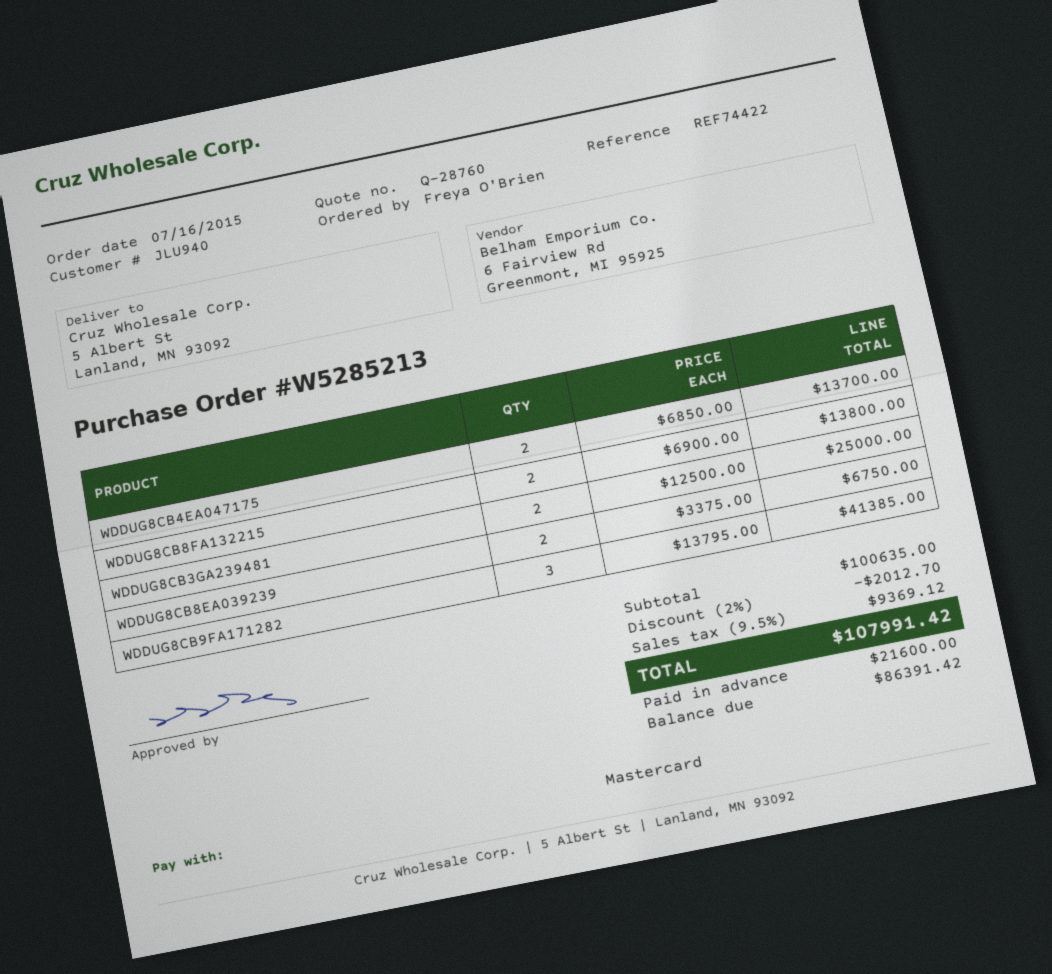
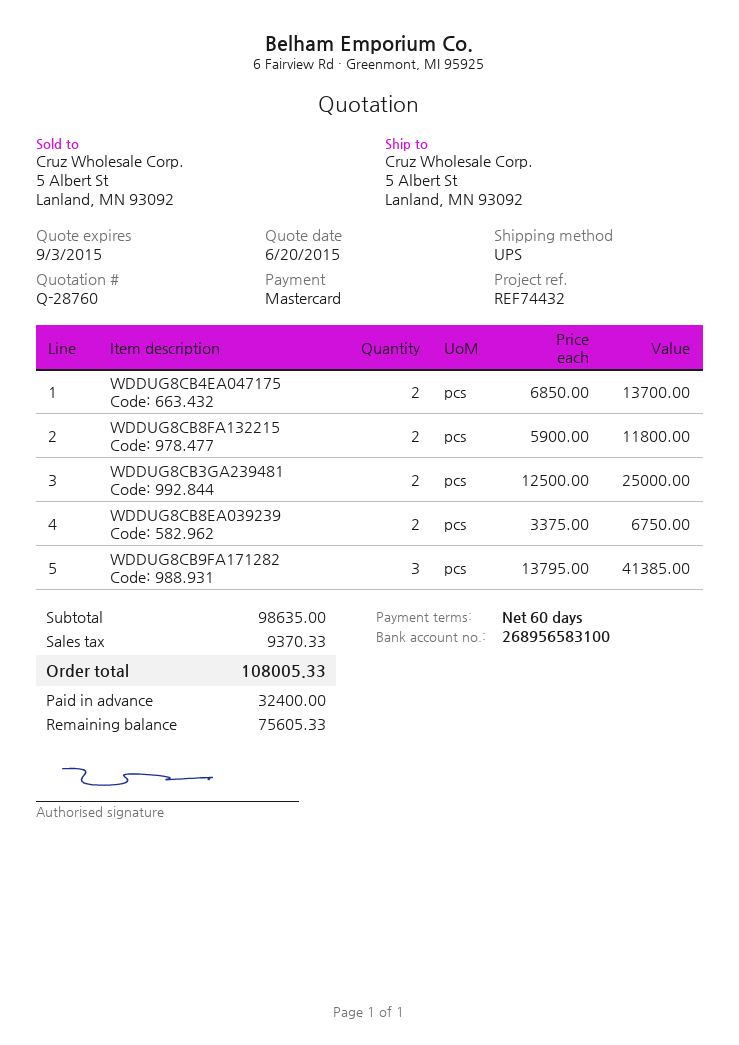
reference: REF74422 -> REF74432
WDDUG8CB8FA132215: 2 x 6900.00 = 13800.00 -> 2 x 5900.00 = 11800.00
subtotal: 100635.00 -> 98635.00
discount: 2% = 2012.70 -> none
tax: 9369.12 -> 9370.33
total: 107991.42 -> 108005.33
deposit: 21600.00 -> 32400.00
balance: 86391.42 -> 75605.33

